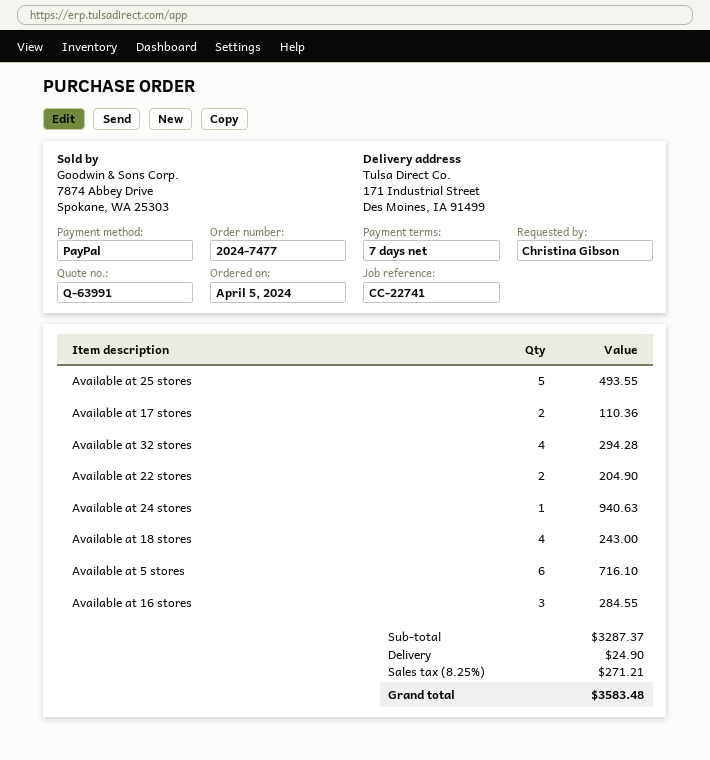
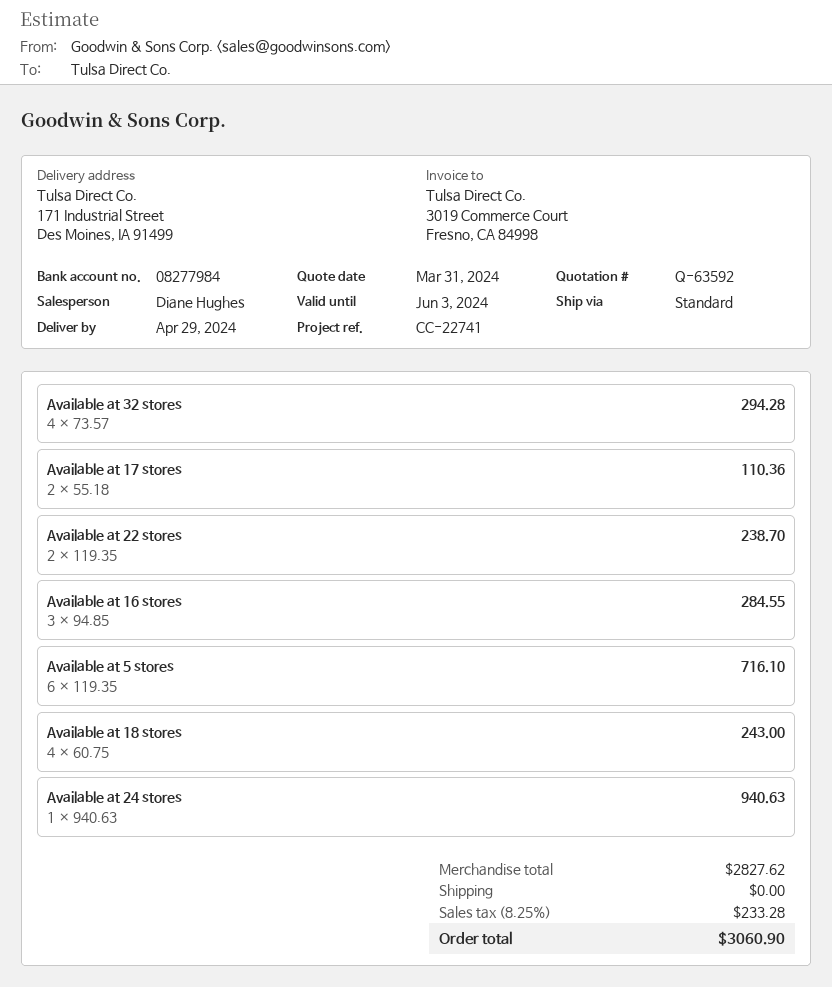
quote number: Q-63991 -> Q-63592
Available at 25 stores: 5 for 493.55 -> none
Available at 22 stores: 2 for 204.90 -> 2 for 238.70
subtotal: 3287.37 -> 2827.62
shipping: 24.90 -> 0.00
tax: 8.25% = 271.21 -> 8.25% = 233.28
total: 3583.48 -> 3060.90

